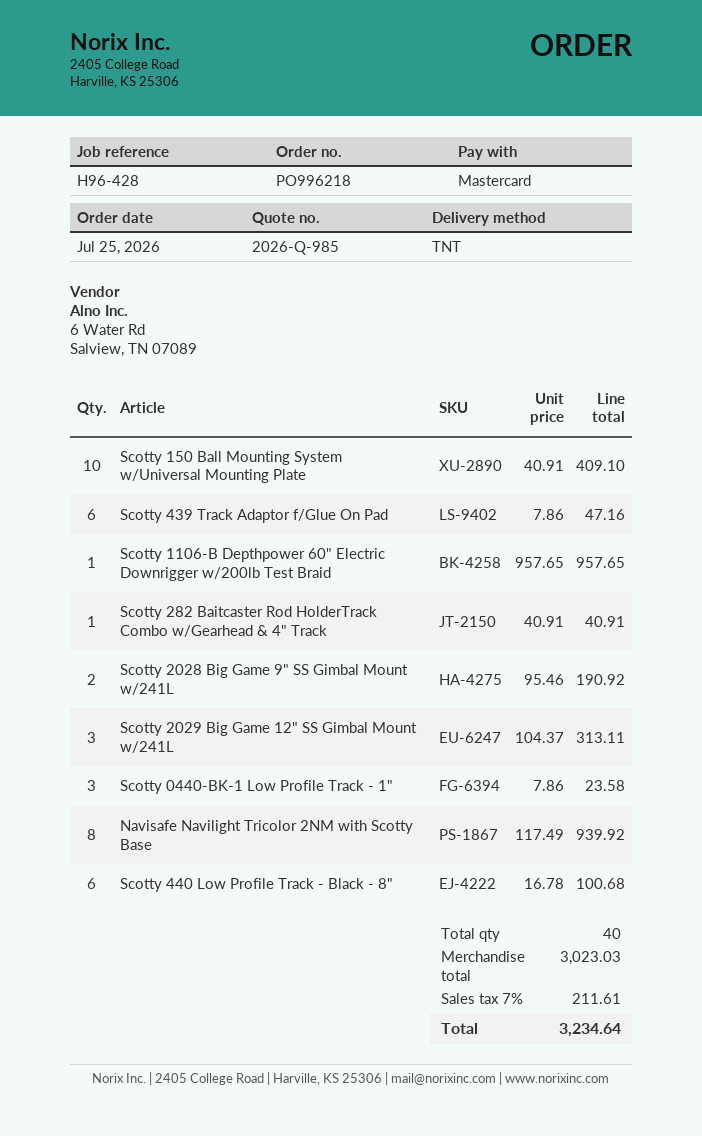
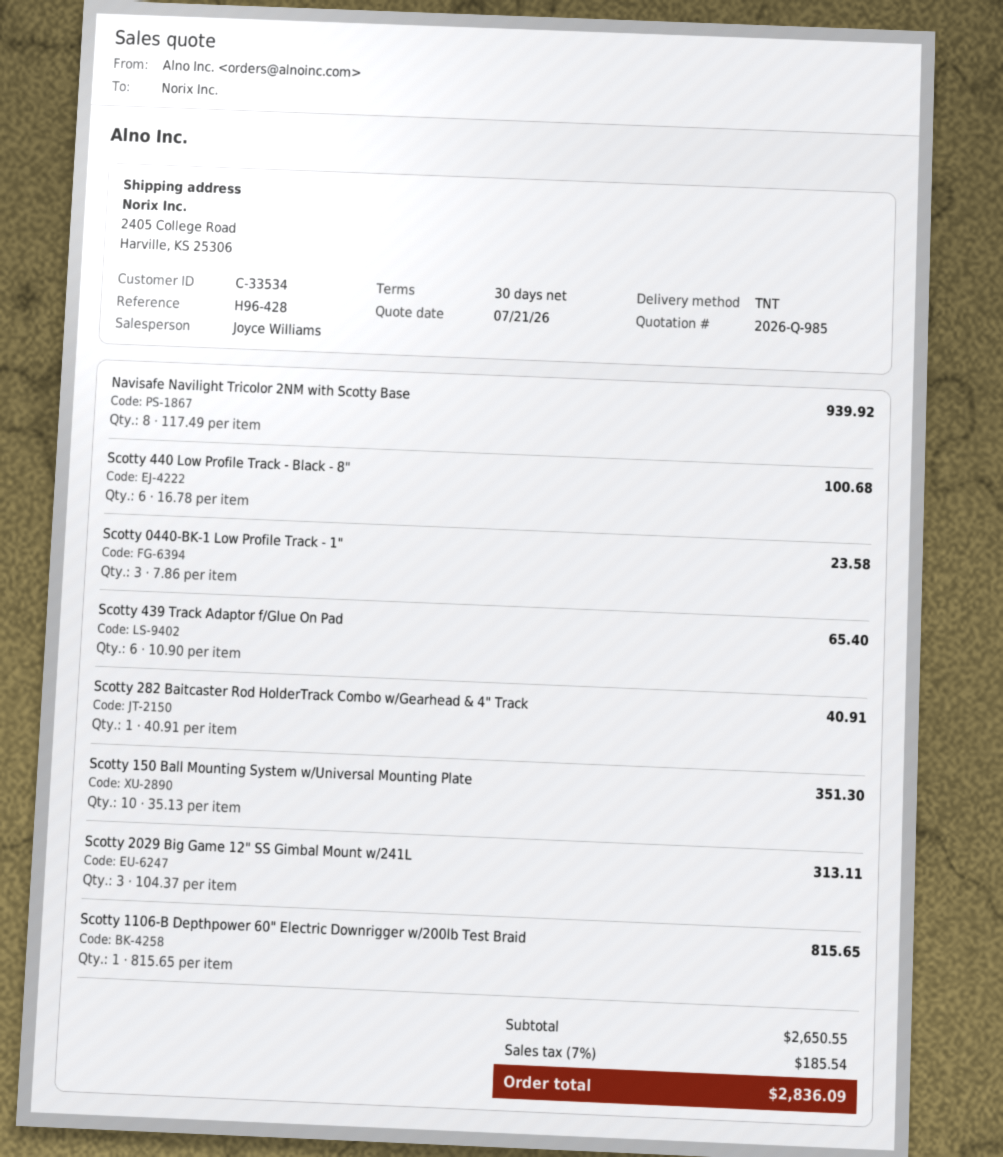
Scotty 150 Ball Mounting System w/Universal Mounting Plate: 10 x 40.91 = 409.10 -> 10 x 35.13 = 351.30
Scotty 439 Track Adaptor f/Glue On Pad: 6 x 7.86 = 47.16 -> 6 x 10.90 = 65.40
Scotty 1106-B Depthpower 60" Electric Downrigger w/200lb Test Braid: 1 x 957.65 = 957.65 -> 1 x 815.65 = 815.65
Scotty 2028 Big Game 9" SS Gimbal Mount w/241L: 2 x 95.46 = 190.92 -> none
subtotal: 3023.03 -> 2650.55
tax: 7% = 211.61 -> 7% = 185.54
total: 3234.64 -> 2836.09

